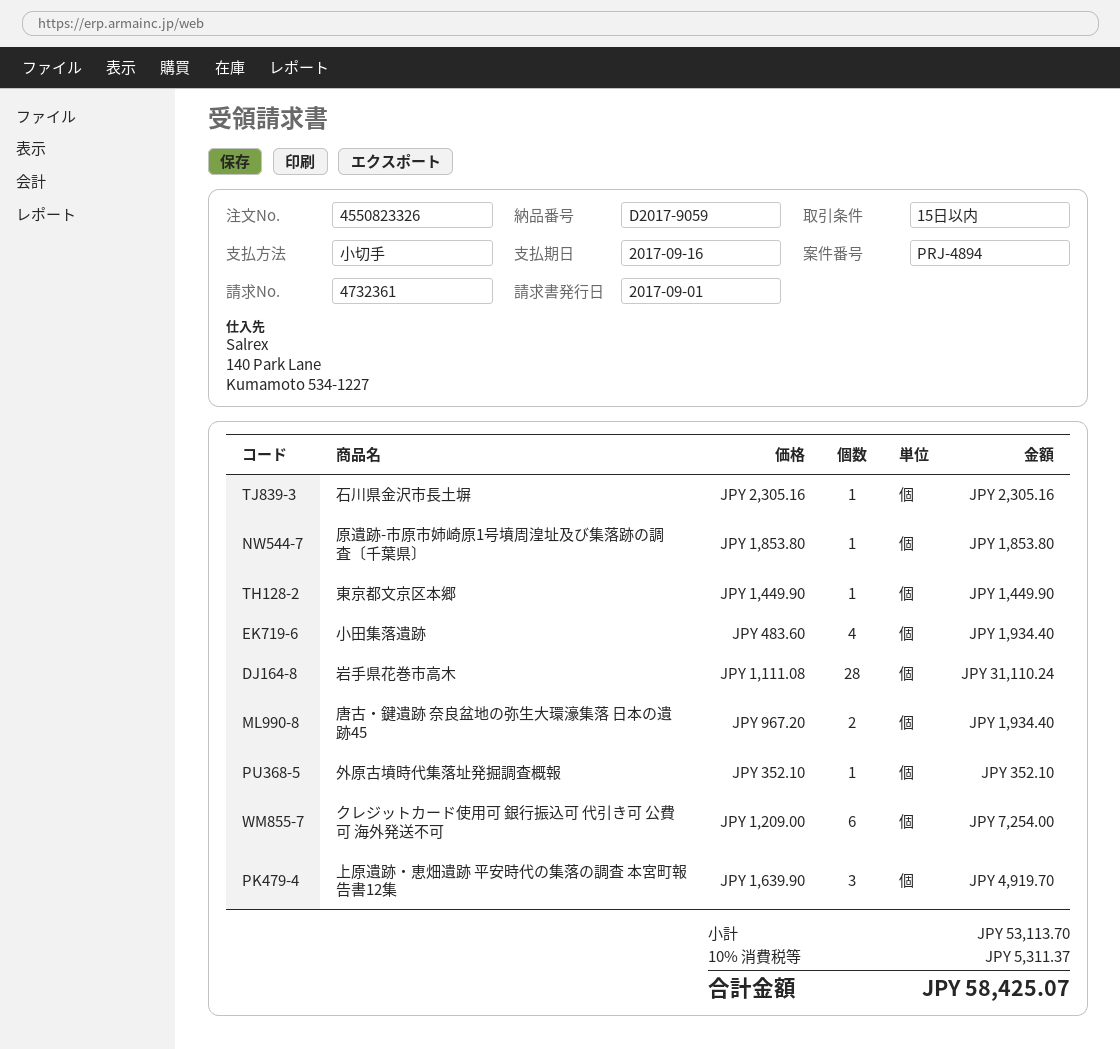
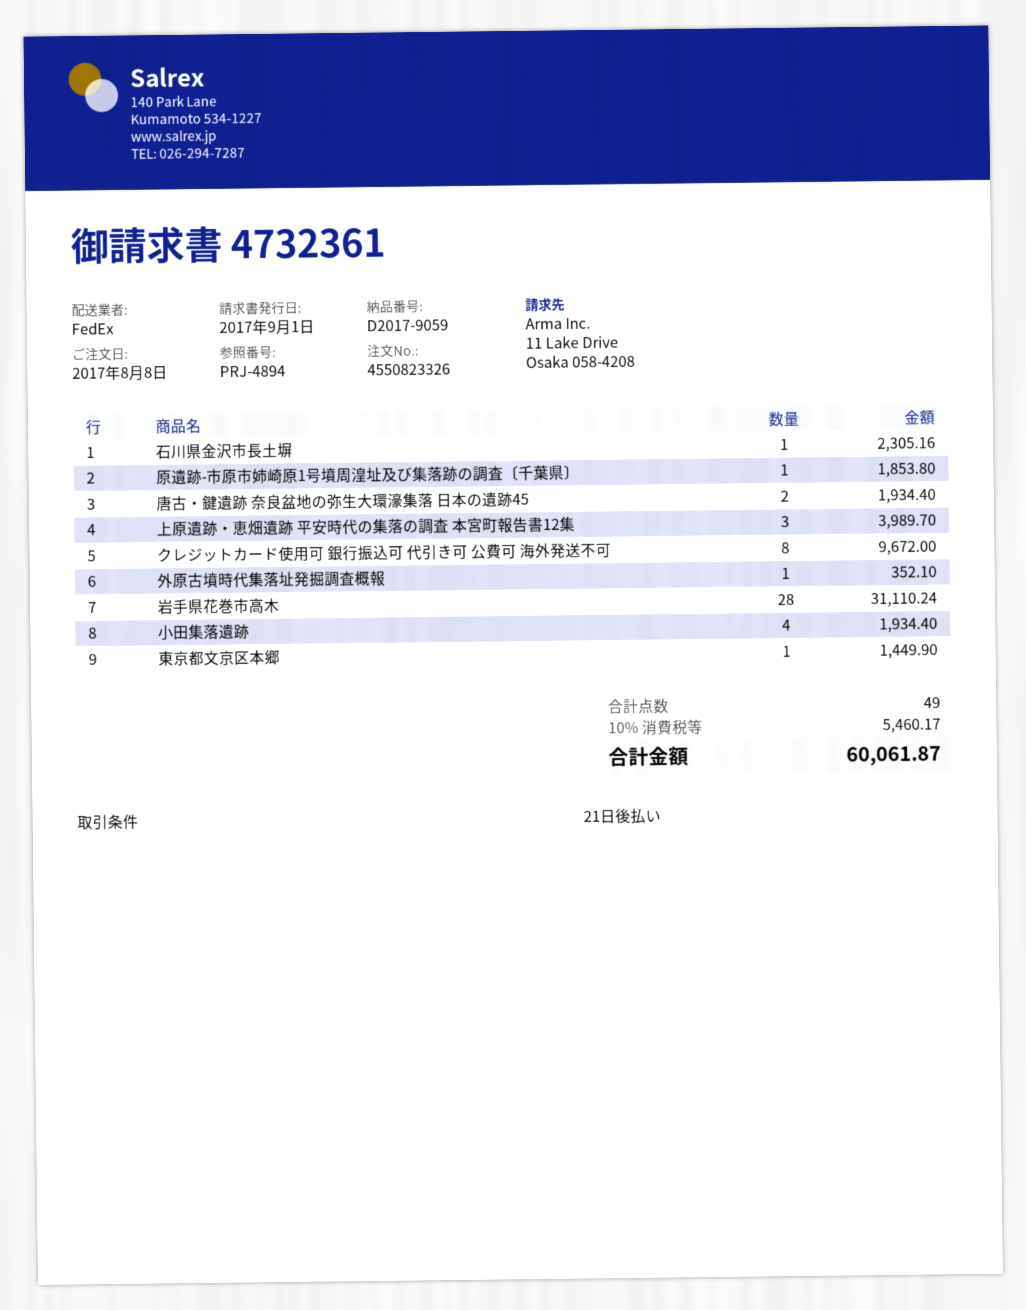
payment terms: 15 days -> 21 days
クレジットカード使用可 銀行振込可 代引き可 公費可 海外発送不可: 6 for 7254.00 -> 8 for 9672.00
上原遺跡・恵畑遺跡 平安時代の集落の調査 本宮町報告書12集: 3 for 4919.70 -> 3 for 3989.70
tax: 10% = 5311.37 -> 10% = 5460.17
total: 58425.07 -> 60061.87

